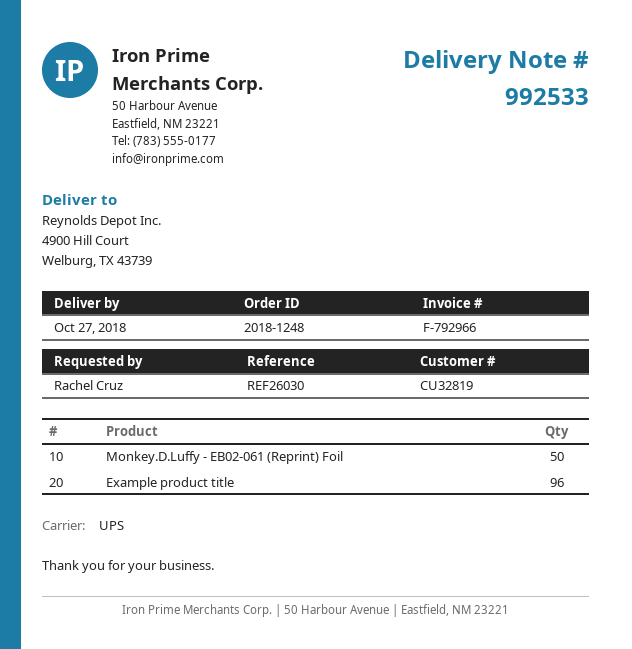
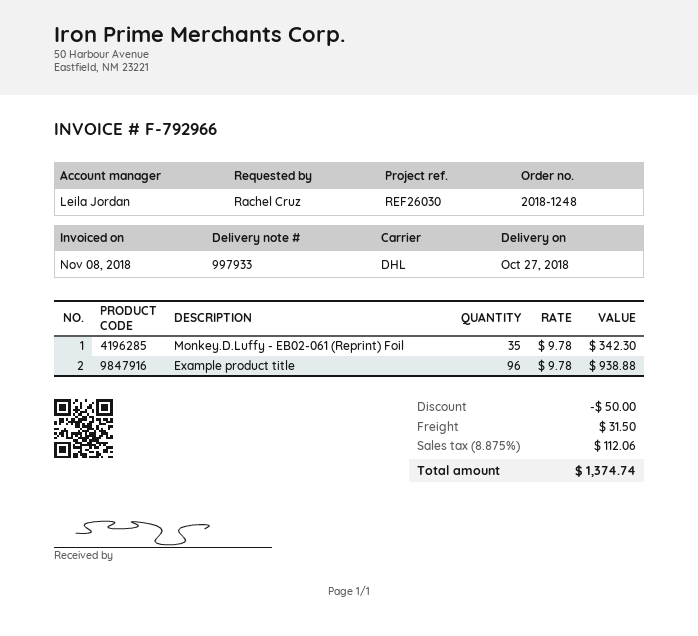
delivery note number: 992533 -> 997933
shipping method: UPS -> DHL
Monkey.D.Luffy - EB02-061 (Reprint) Foil: 50 -> 35

